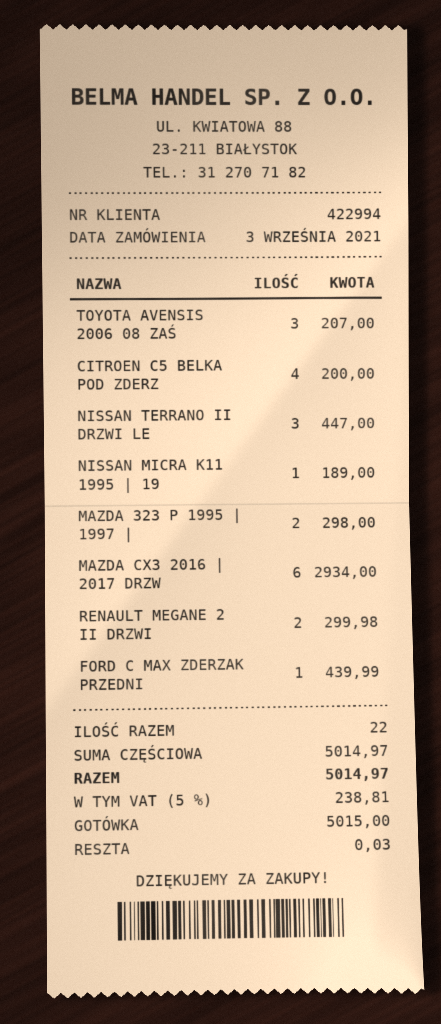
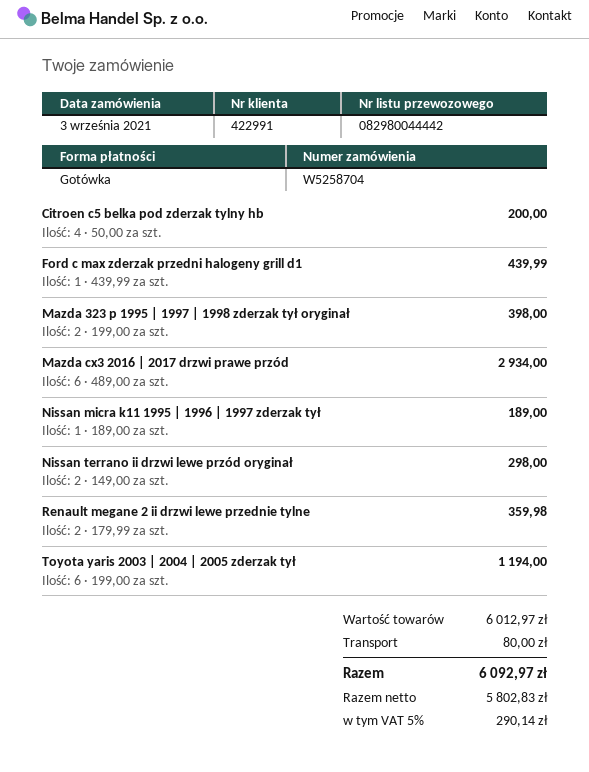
customer number: 422994 -> 422991
TOYOTA AVENSIS 2006 08 ZAŚ: 3 for 207.00 -> none
NISSAN TERRANO II DRZWI LE: 3 for 447.00 -> 2 for 298.00
MAZDA 323 P 1995 | 1997 |: 2 for 298.00 -> 2 for 398.00
RENAULT MEGANE 2 II DRZWI: 2 for 299.98 -> 2 for 359.98
Toyota yaris 2003 | 2004 | 2005 zderzak tył: none -> 6 for 1194.00
subtotal: 5014.97 -> 6012.97
shipping: none -> 80.00
tax: 5% = 238.81 -> 5% = 290.14
total: 5014.97 -> 6092.97

